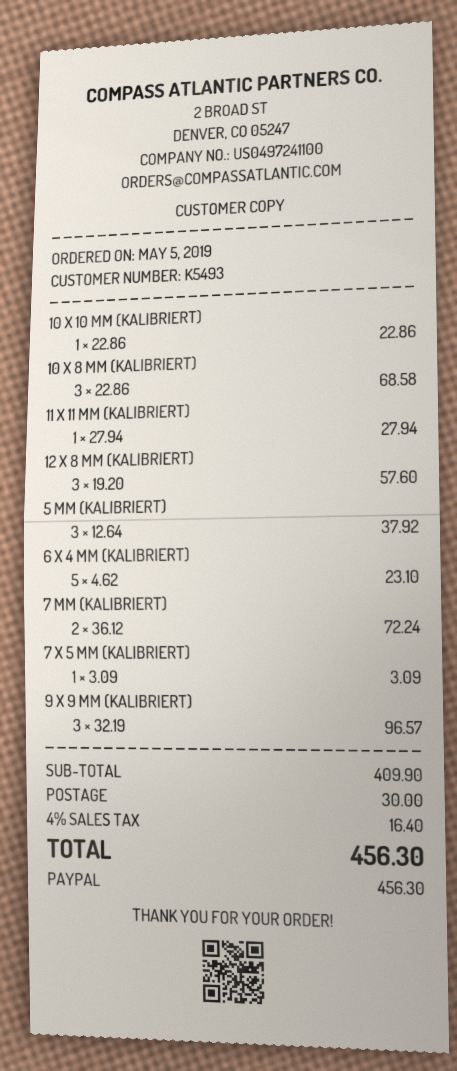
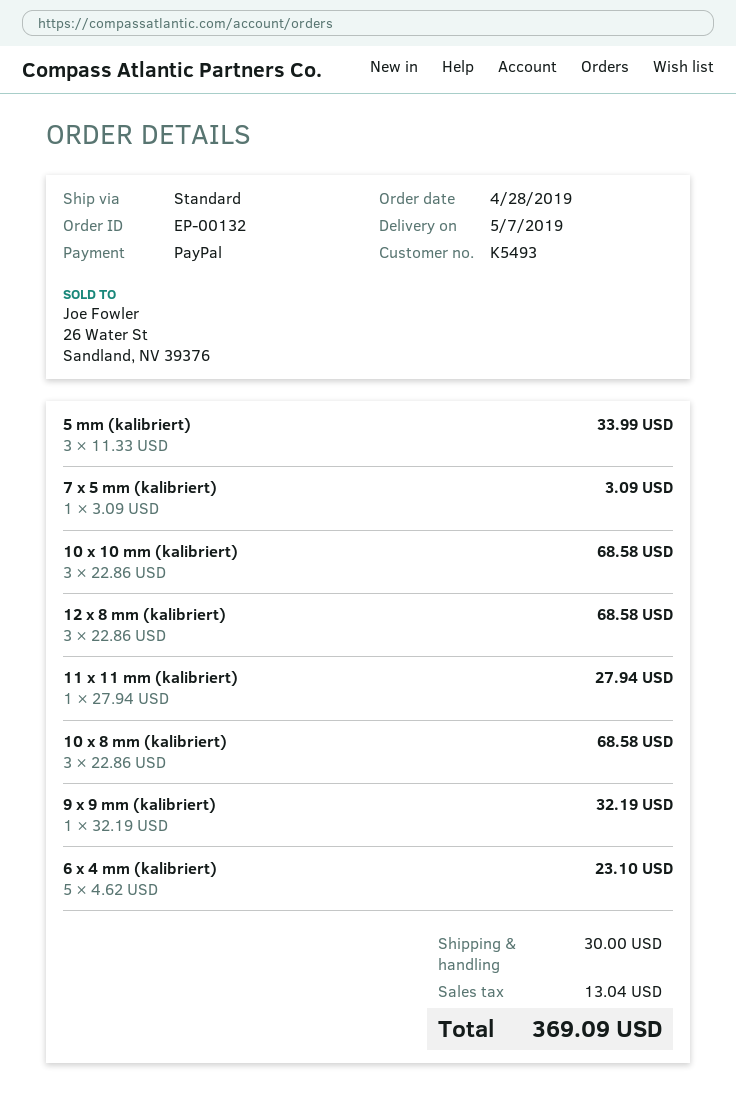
order date: 2019-05-05 -> 2019-04-28
10 X 10 MM (KALIBRIERT): 1 x 22.86 = 22.86 -> 3 x 22.86 = 68.58
12 X 8 MM (KALIBRIERT): 3 x 19.20 = 57.60 -> 3 x 22.86 = 68.58
5 MM (KALIBRIERT): 3 x 12.64 = 37.92 -> 3 x 11.33 = 33.99
7 MM (KALIBRIERT): 2 x 36.12 = 72.24 -> none
9 X 9 MM (KALIBRIERT): 3 x 32.19 = 96.57 -> 1 x 32.19 = 32.19
tax: 16.40 -> 13.04
total: 456.30 -> 369.09

